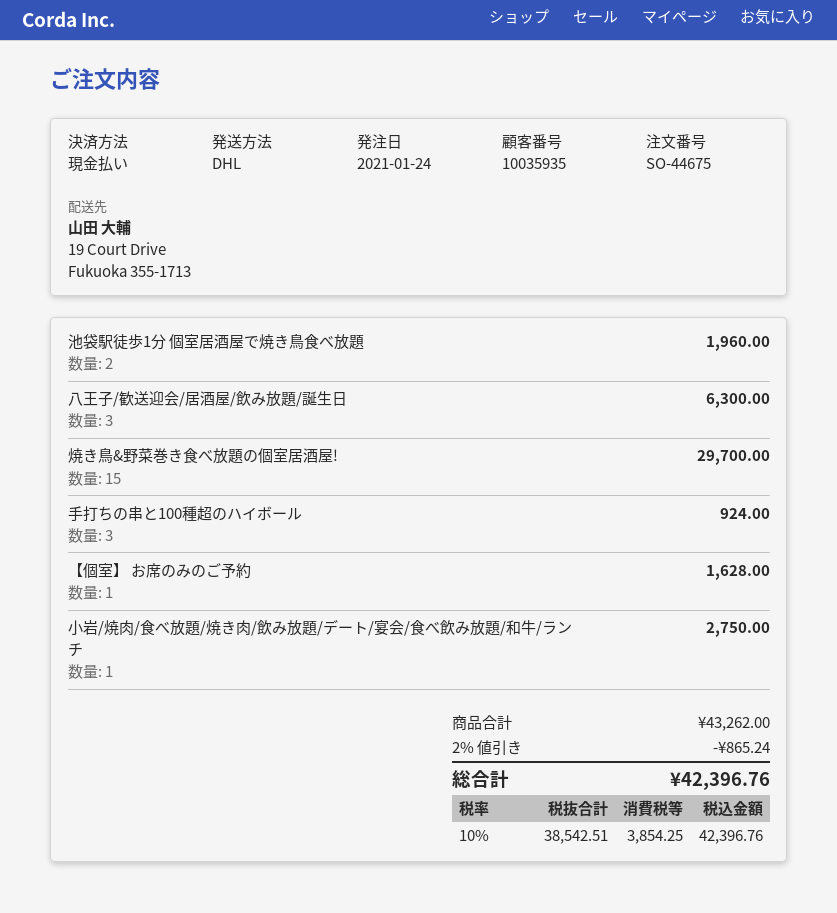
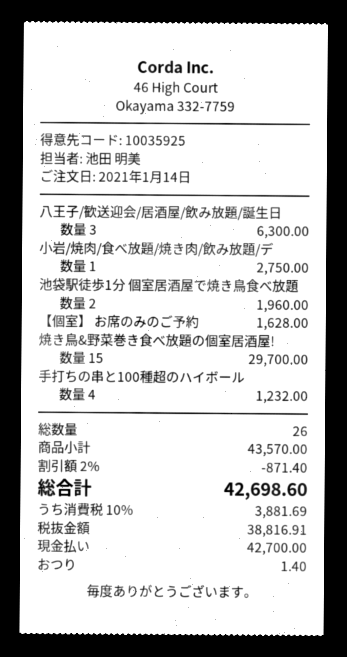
order date: 2021-01-24 -> 2021-01-14
customer number: 10035935 -> 10035925
手打ちの串と100種超のハイボール: 3 for 924.00 -> 4 for 1232.00
subtotal: 43262.00 -> 43570.00
discount: 2% = 865.24 -> 2% = 871.40
net: 38542.51 -> 38816.91
tax: 10% = 3854.25 -> 10% = 3881.69
total: 42396.76 -> 42698.60

